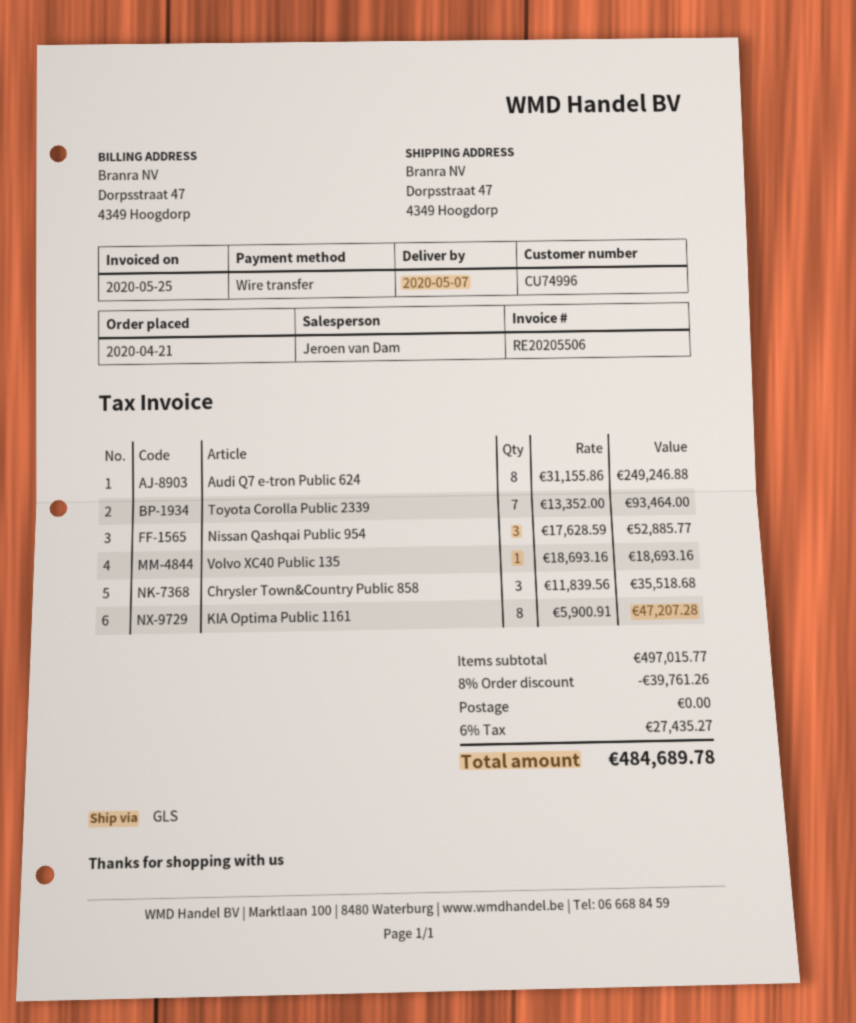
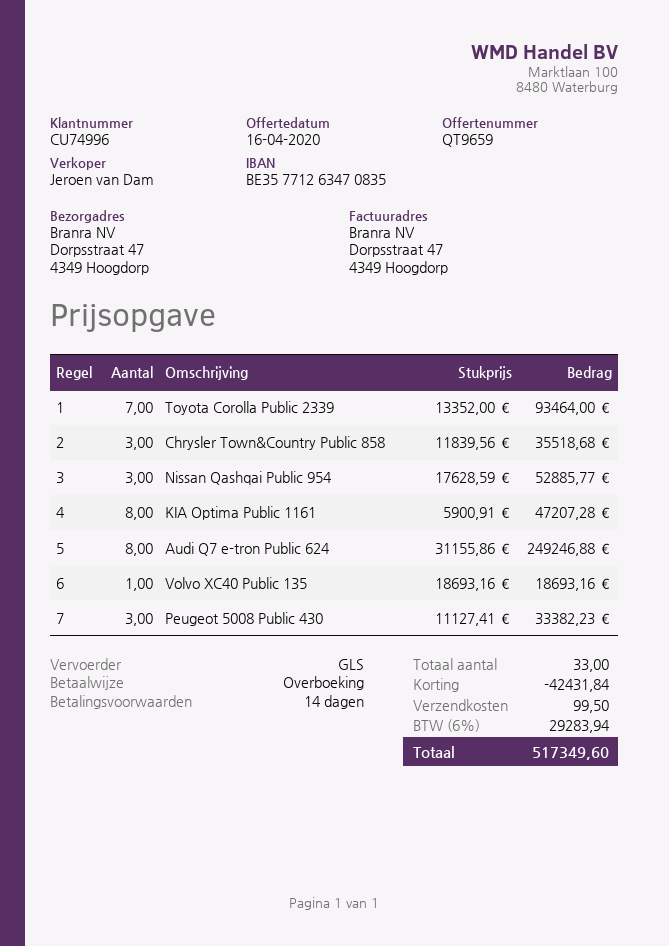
Peugeot 5008 Public 430: none -> 3 x 11127.41 = 33382.23
discount: 39761.26 -> 42431.84
shipping: 0.00 -> 99.50
tax: 6% = 27435.27 -> 6% = 29283.94
total: 484689.78 -> 517349.60

